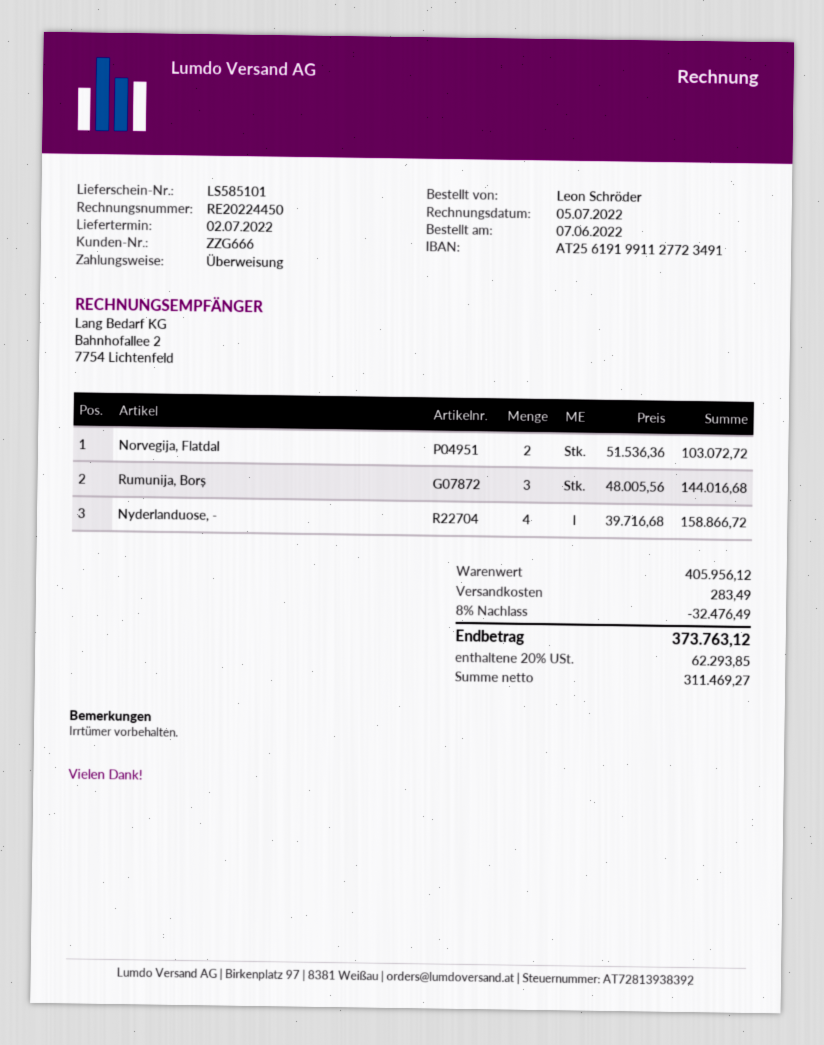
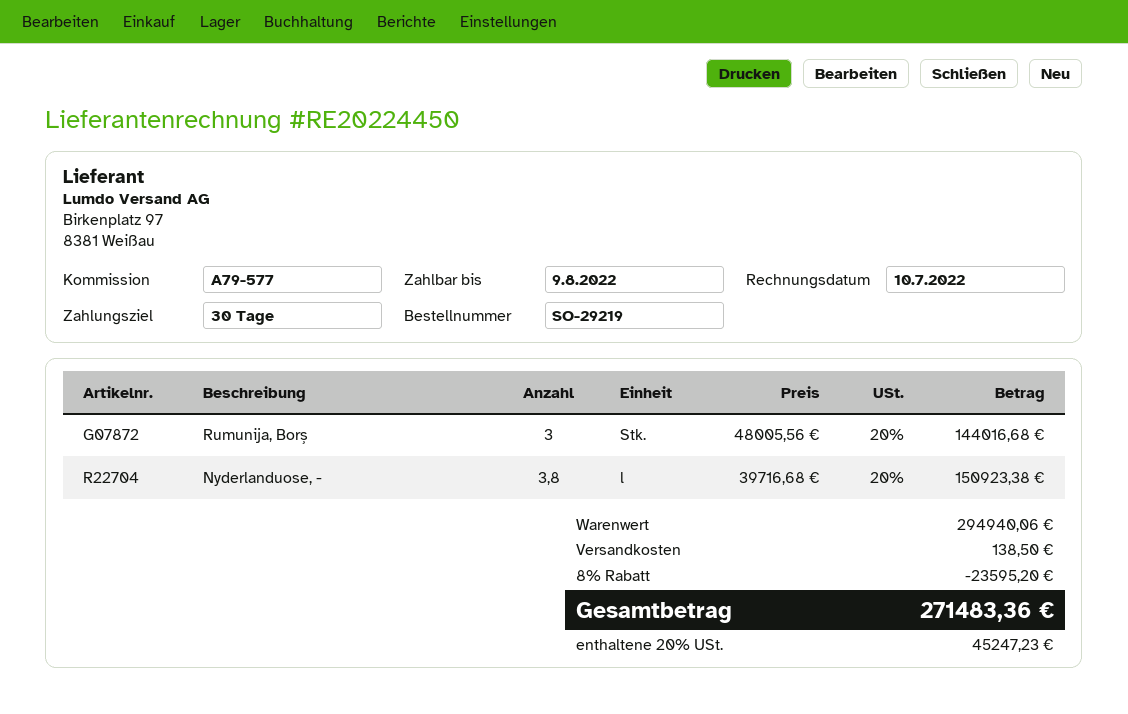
invoice date: 2022-07-05 -> 2022-07-10
Norvegija, Flatdal: 2 x 51536.36 = 103072.72 -> none
Nyderlanduose, -: 4 x 39716.68 = 158866.72 -> 3.8 x 39716.68 = 150923.38
subtotal: 405956.12 -> 294940.06
discount: 8% = 32476.49 -> 8% = 23595.20
shipping: 283.49 -> 138.50
tax: 20% = 62293.85 -> 20% = 45247.23
total: 373763.12 -> 271483.36

